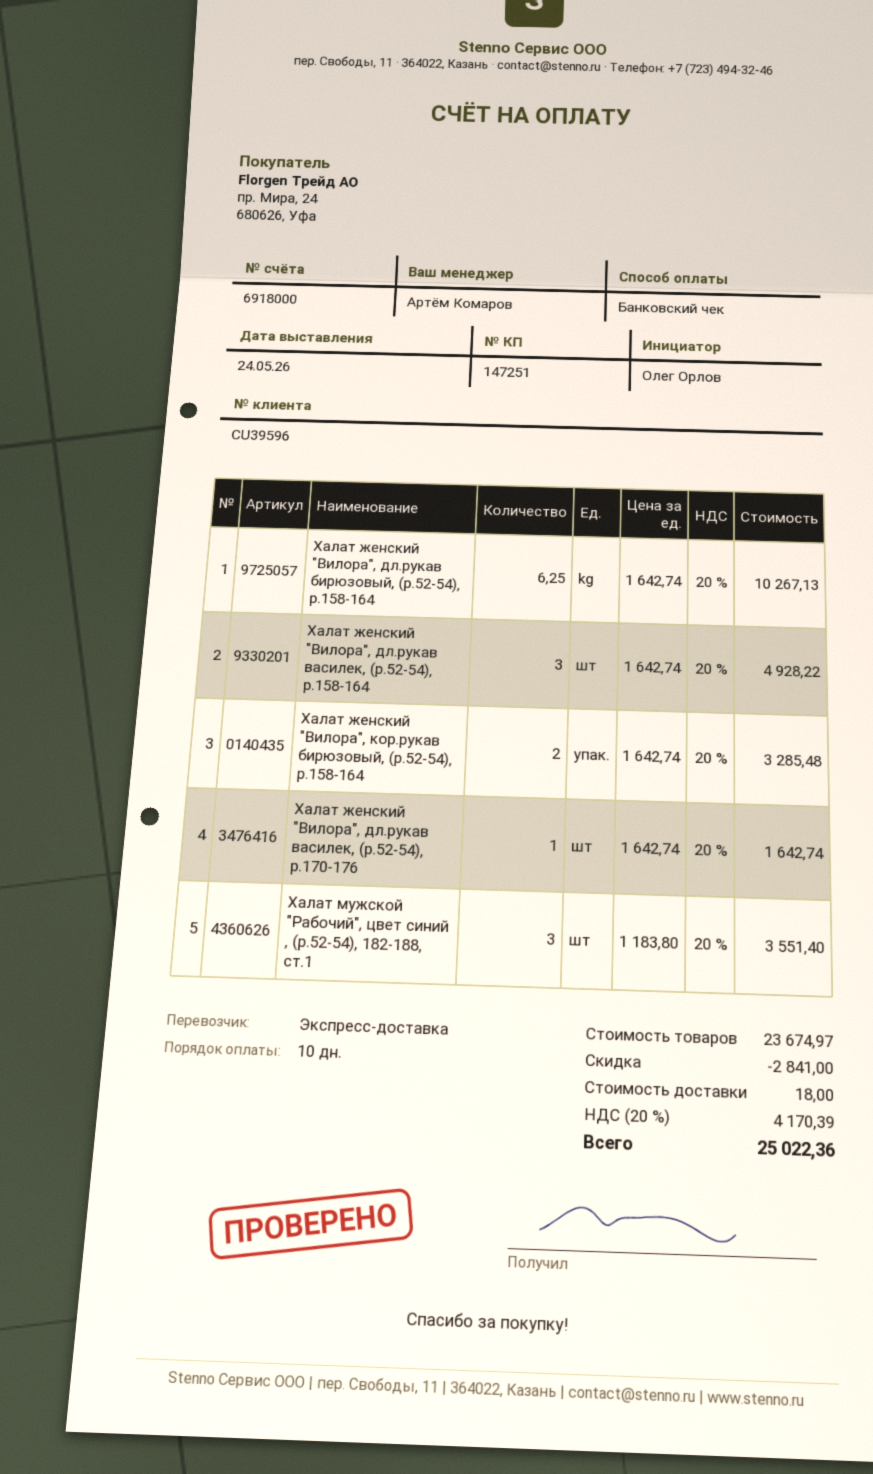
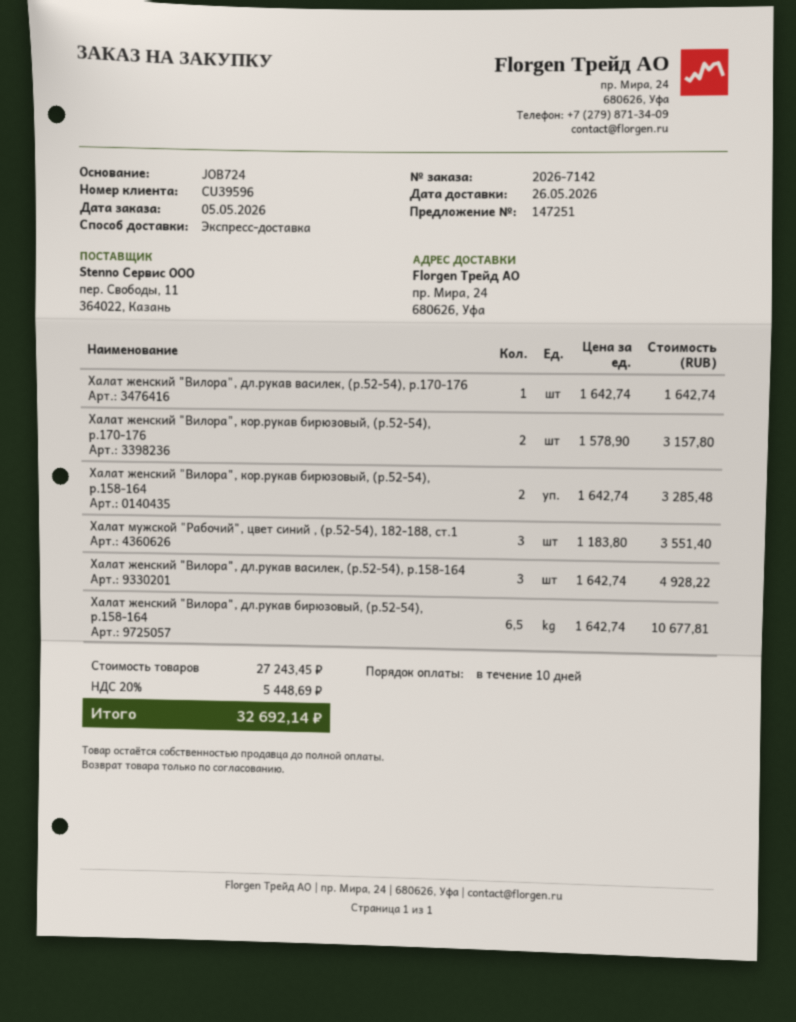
Халат женский "Вилора", дл.рукав бирюзовый, (р.52-54), р.158-164: 6.25 x 1642.74 = 10267.13 -> 6.5 x 1642.74 = 10677.81
Халат женский "Вилора", кор.рукав бирюзовый, (р.52-54), р.170-176: none -> 2 x 1578.90 = 3157.80
subtotal: 23674.97 -> 27243.45
discount: 2841.00 -> none
shipping: 18.00 -> none
tax: 20% = 4170.39 -> 20% = 5448.69
total: 25022.36 -> 32692.14

